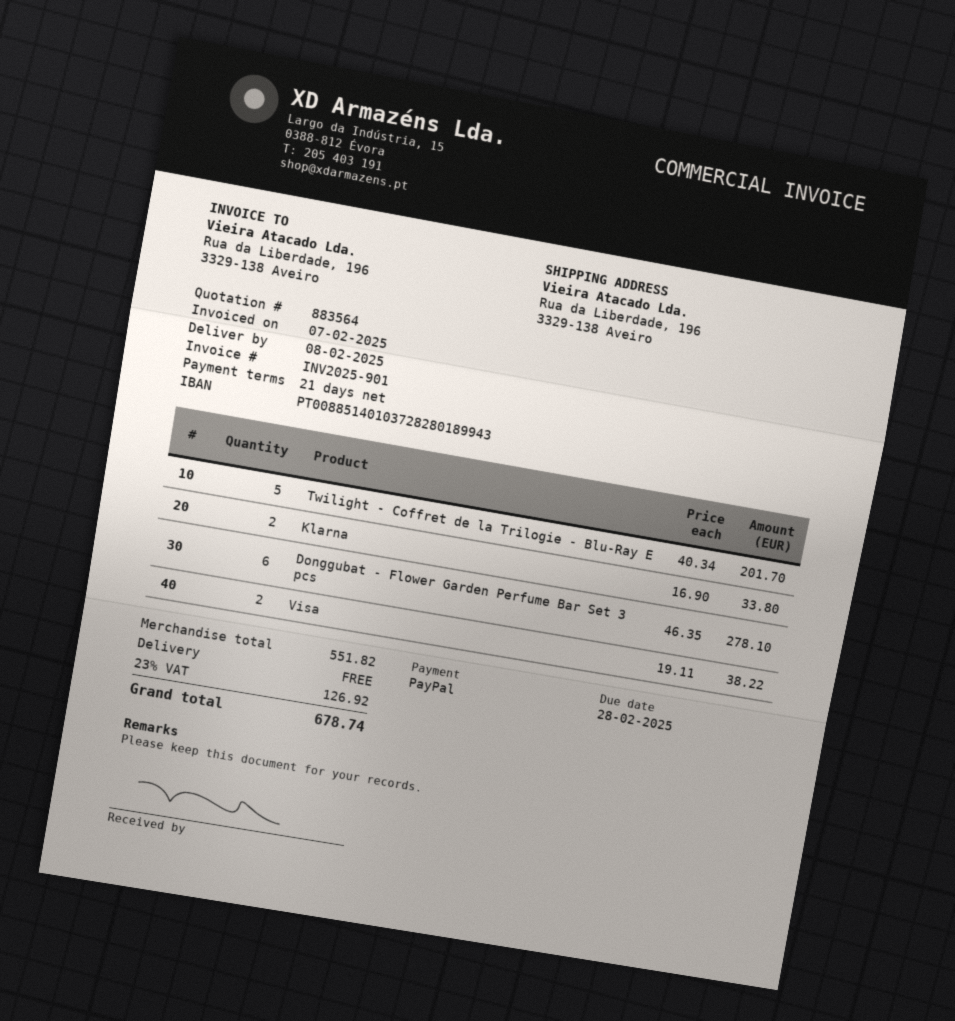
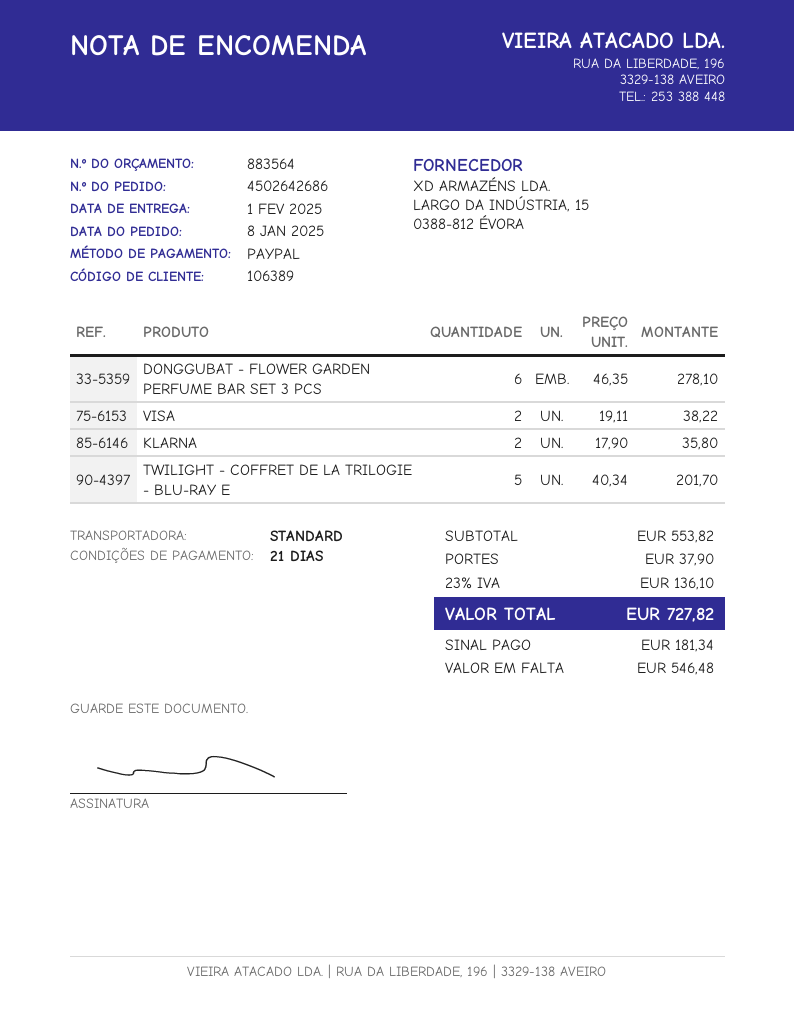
delivery date: 2025-02-08 -> 2025-02-01
Klarna: 2 x 16.90 = 33.80 -> 2 x 17.90 = 35.80
subtotal: 551.82 -> 553.82
shipping: 0.00 -> 37.90
tax: 23% = 126.92 -> 23% = 136.10
total: 678.74 -> 727.82

